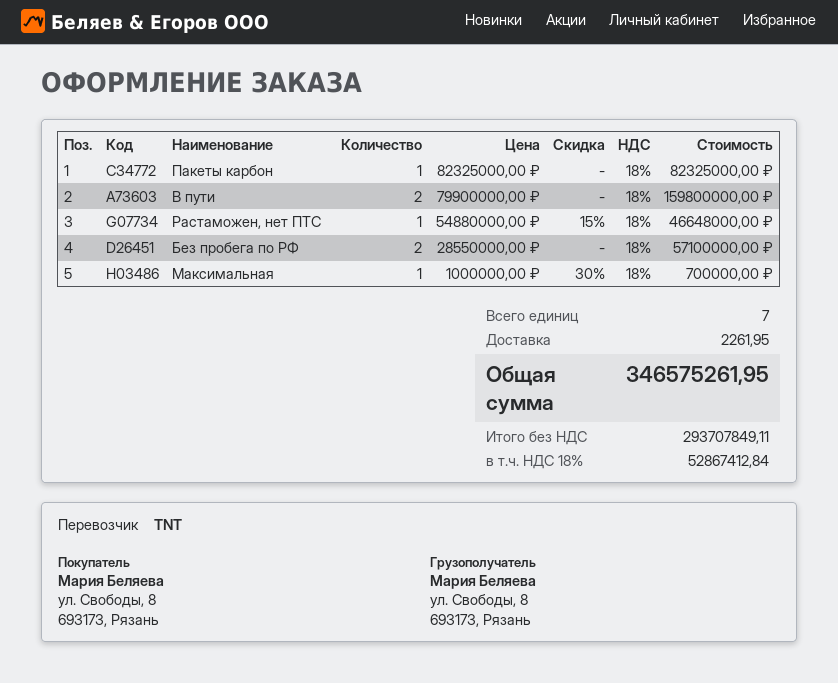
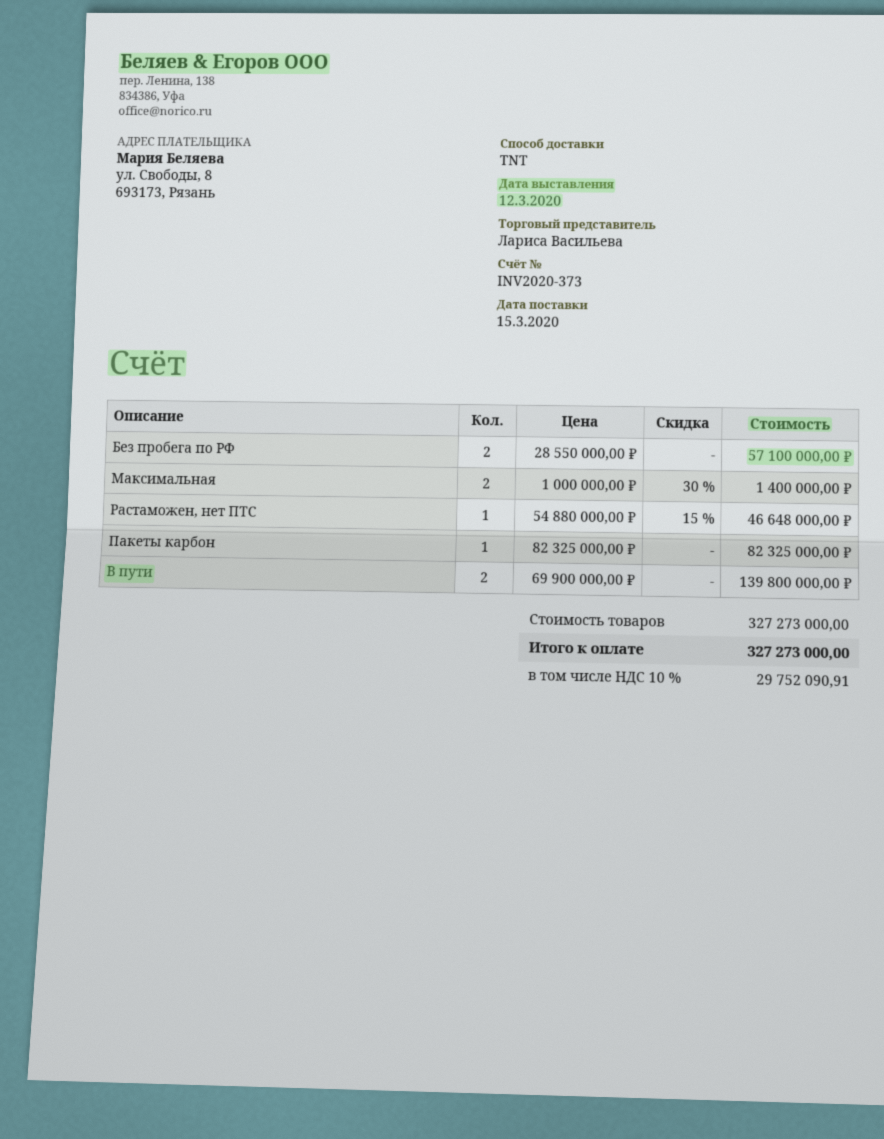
В пути: 2 x 79900000.00 = 159800000.00 -> 2 x 69900000.00 = 139800000.00
Максимальная: 1 x 1000000.00 - 30% = 700000.00 -> 2 x 1000000.00 - 30% = 1400000.00
shipping: 2261.95 -> none
tax: 18% = 52867412.84 -> 10% = 29752090.91
total: 346575261.95 -> 327273000.00

